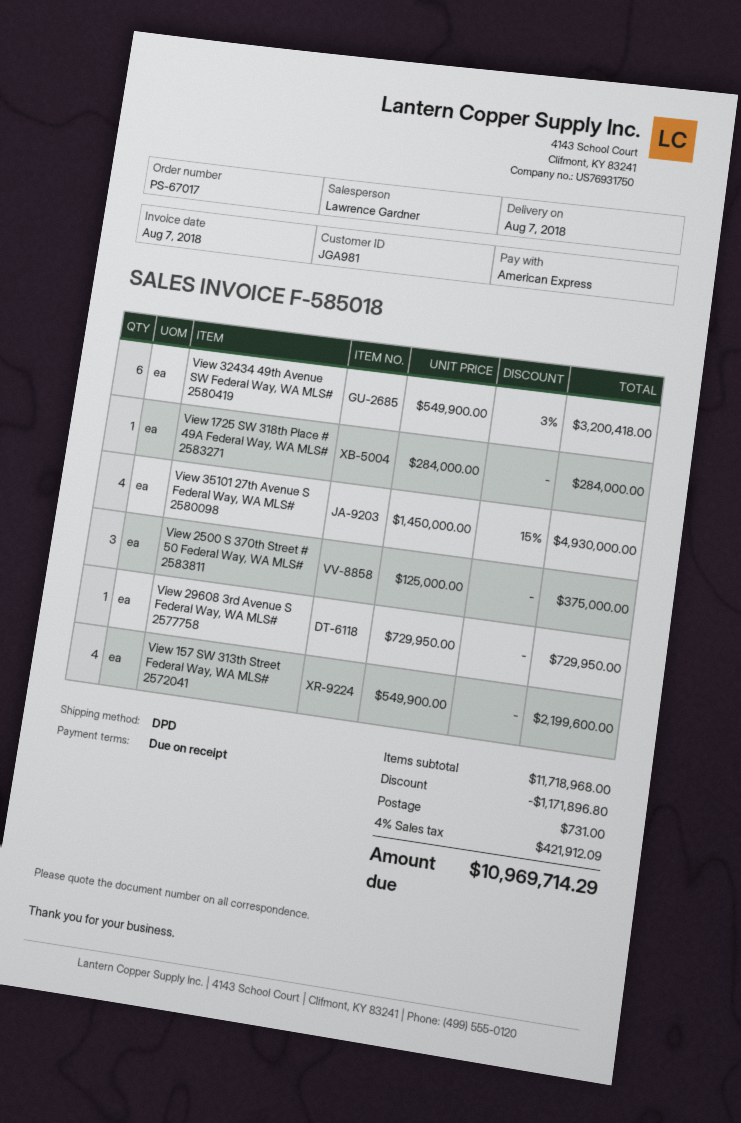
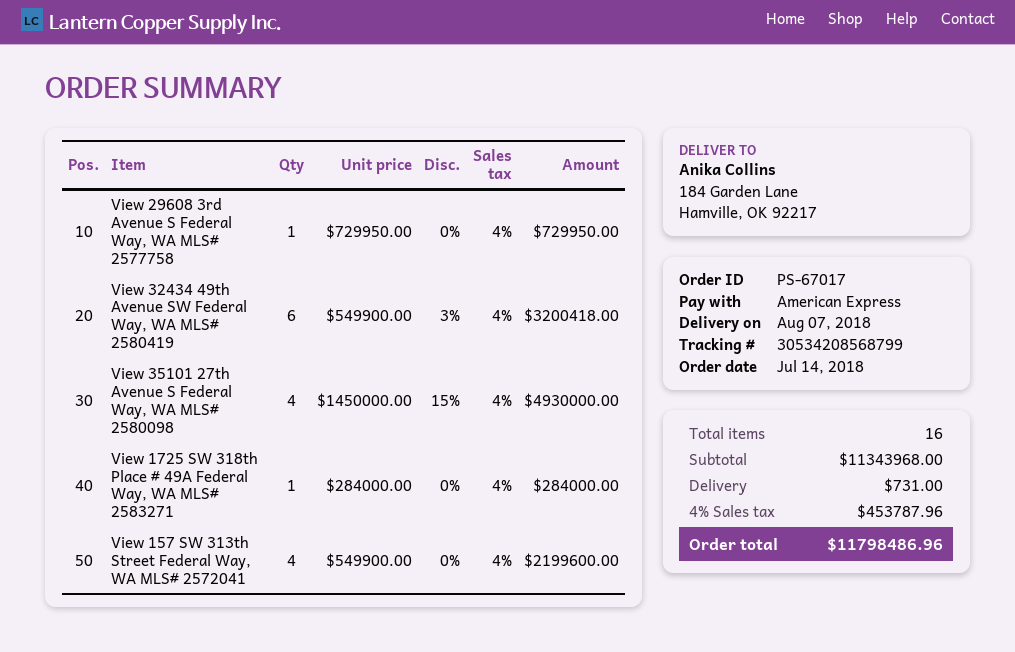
View 2500 S 370th Street # 50 Federal Way, WA MLS# 2583811: 3 x 125000.00 = 375000.00 -> none
subtotal: 11718968.00 -> 11343968.00
discount: 1171896.80 -> none
tax: 4% = 421912.09 -> 4% = 453787.96
total: 10969714.29 -> 11798486.96

